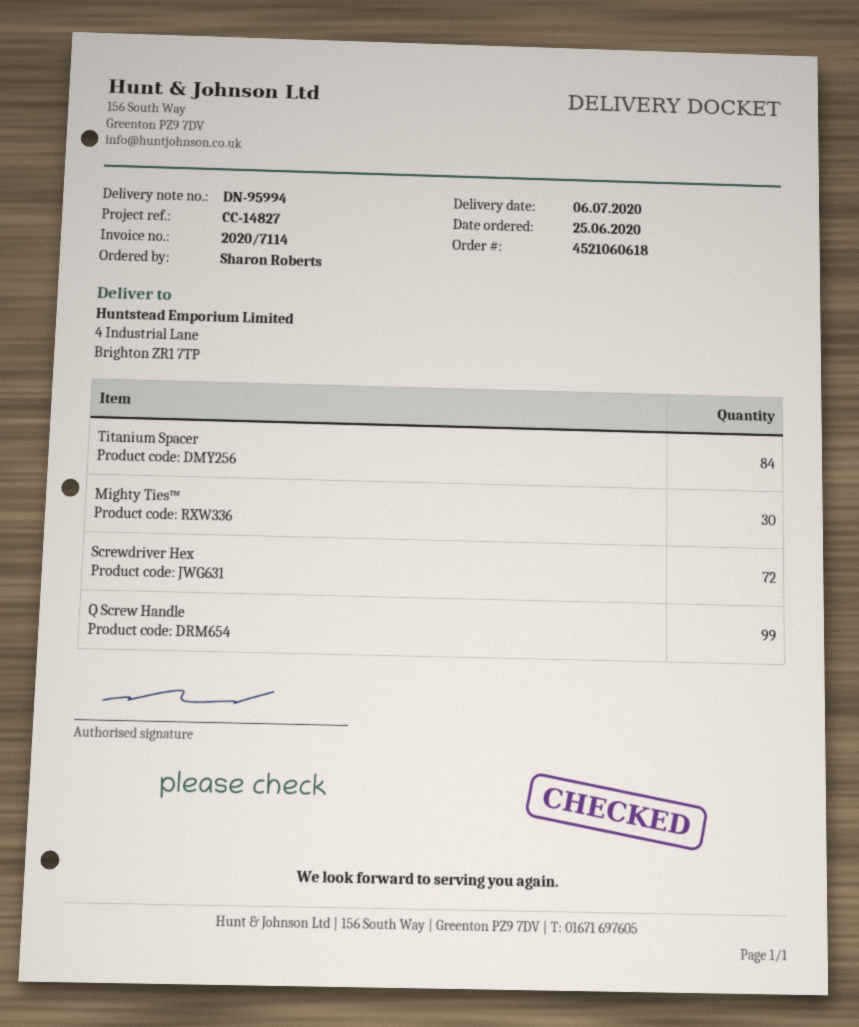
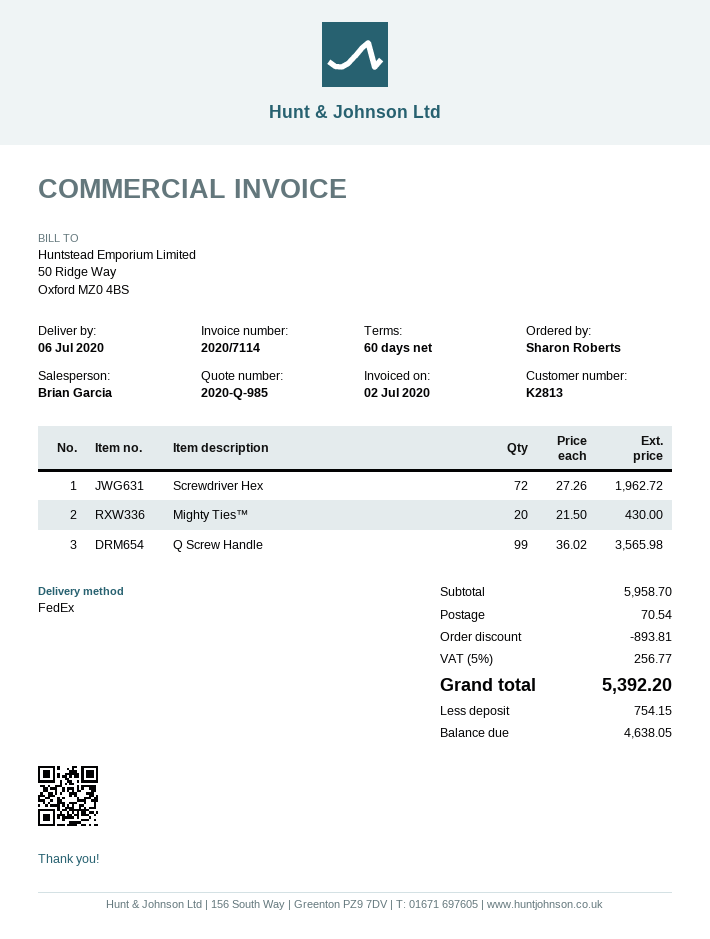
Titanium Spacer: 84 -> none
Mighty Ties™: 30 -> 20

